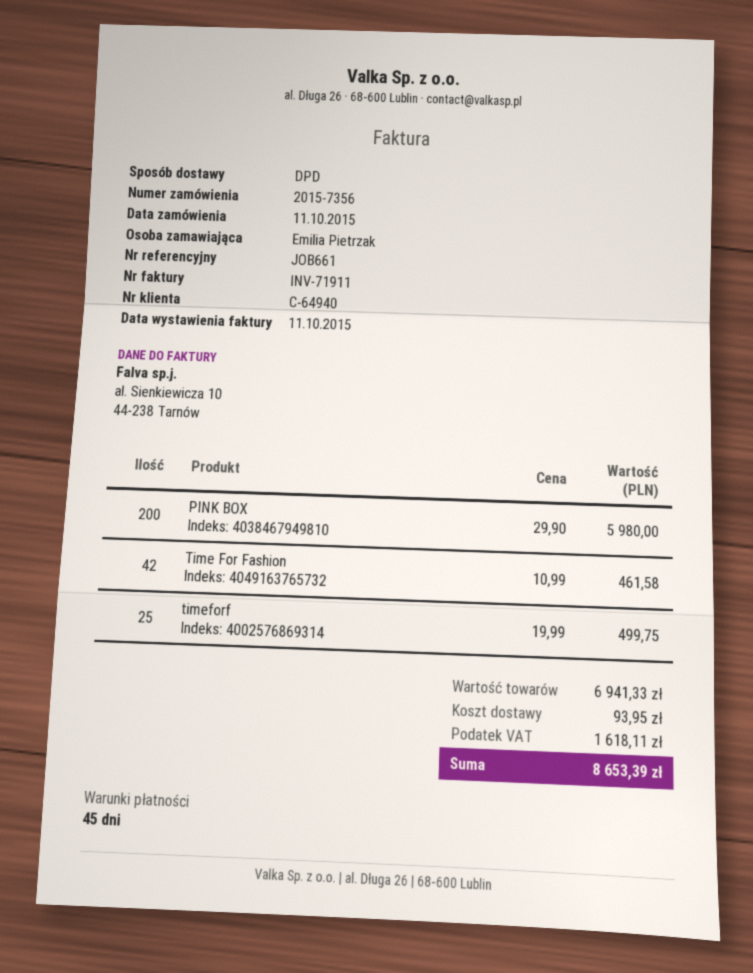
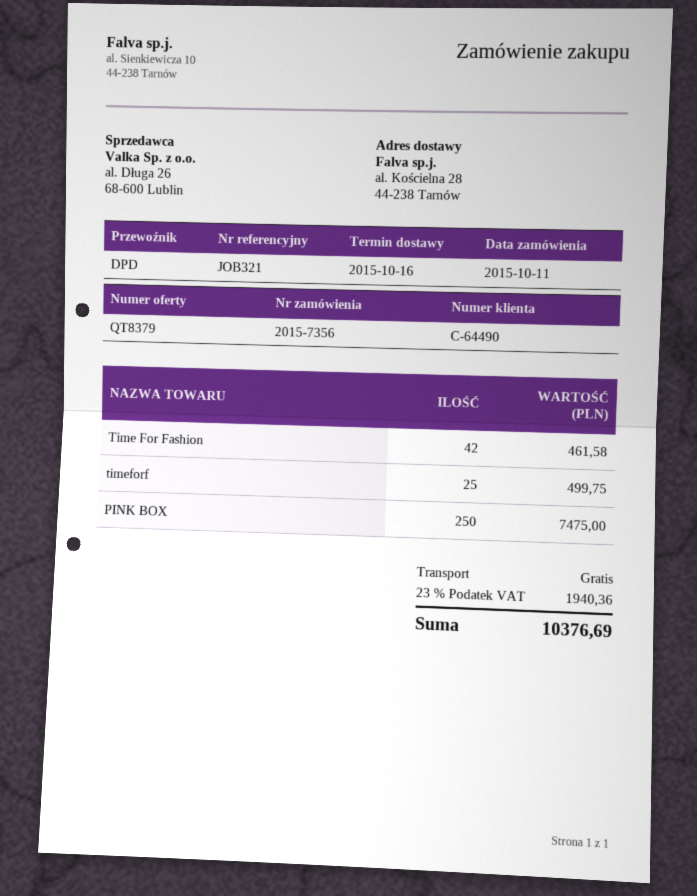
customer number: C-64940 -> C-64490
reference: JOB661 -> JOB321
PINK BOX: 200 for 5980.00 -> 250 for 7475.00
shipping: 93.95 -> 0.00
tax: 1618.11 -> 1940.36
total: 8653.39 -> 10376.69

